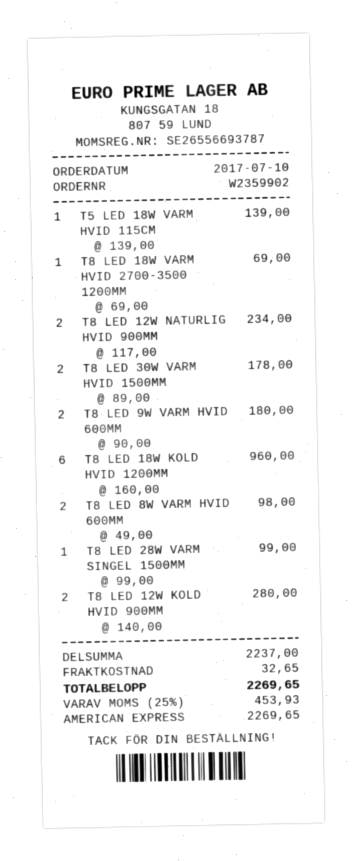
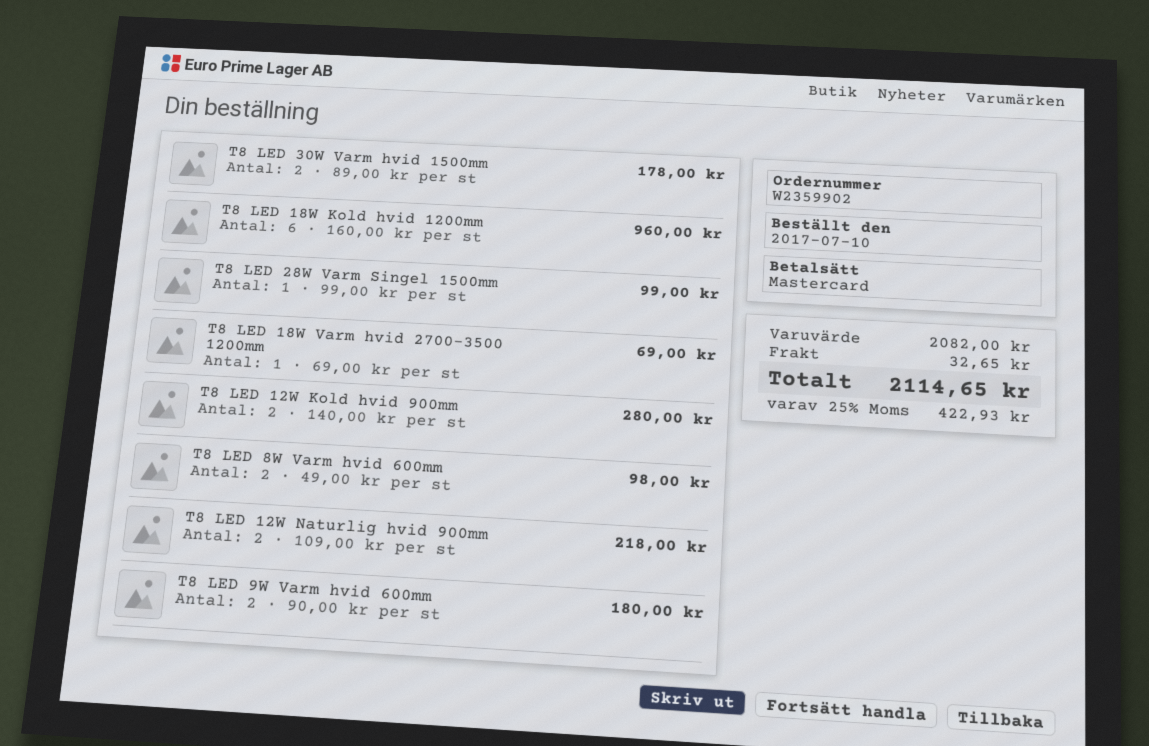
payment method: American Express -> Mastercard
T5 LED 18W VARM HVID 115CM: 1 x 139.00 = 139.00 -> none
T8 LED 12W NATURLIG HVID 900MM: 2 x 117.00 = 234.00 -> 2 x 109.00 = 218.00
subtotal: 2237.00 -> 2082.00
tax: 25% = 453.93 -> 25% = 422.93
total: 2269.65 -> 2114.65

